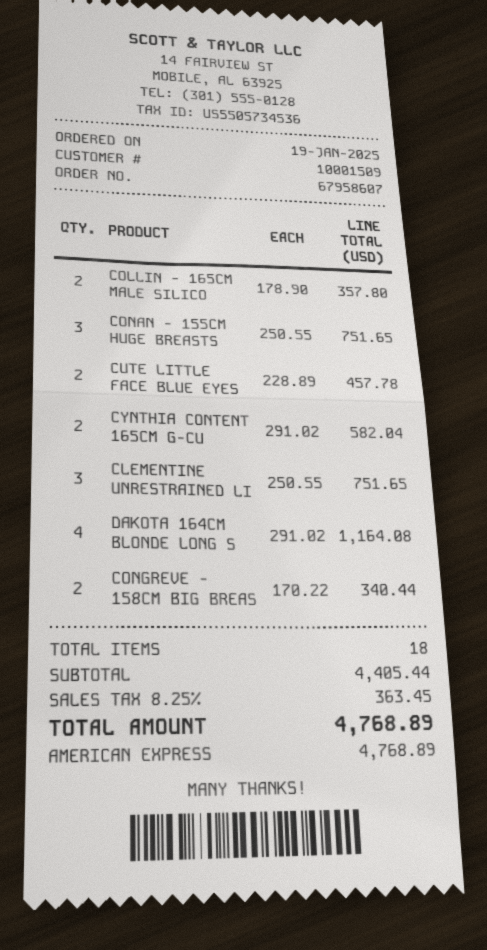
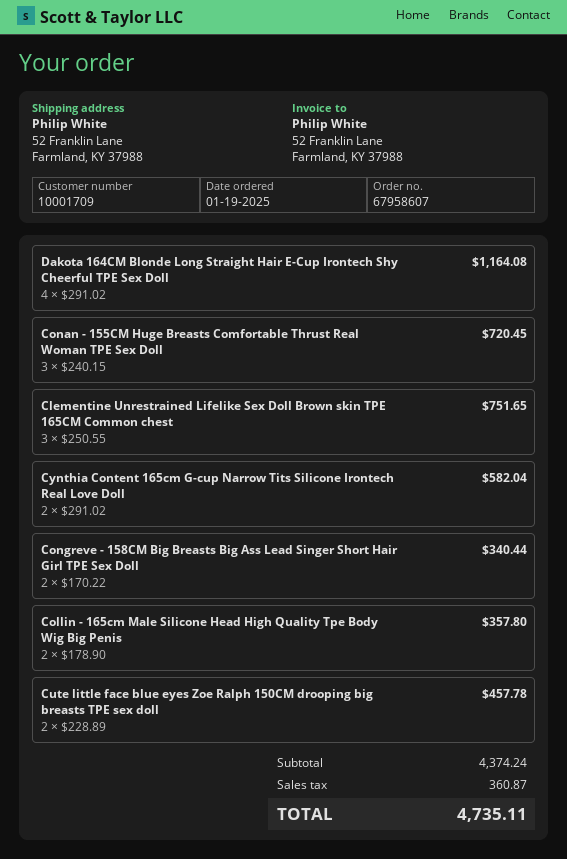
customer number: 10001509 -> 10001709
CONAN - 155CM HUGE BREASTS: 3 x 250.55 = 751.65 -> 3 x 240.15 = 720.45
subtotal: 4405.44 -> 4374.24
tax: 363.45 -> 360.87
total: 4768.89 -> 4735.11

